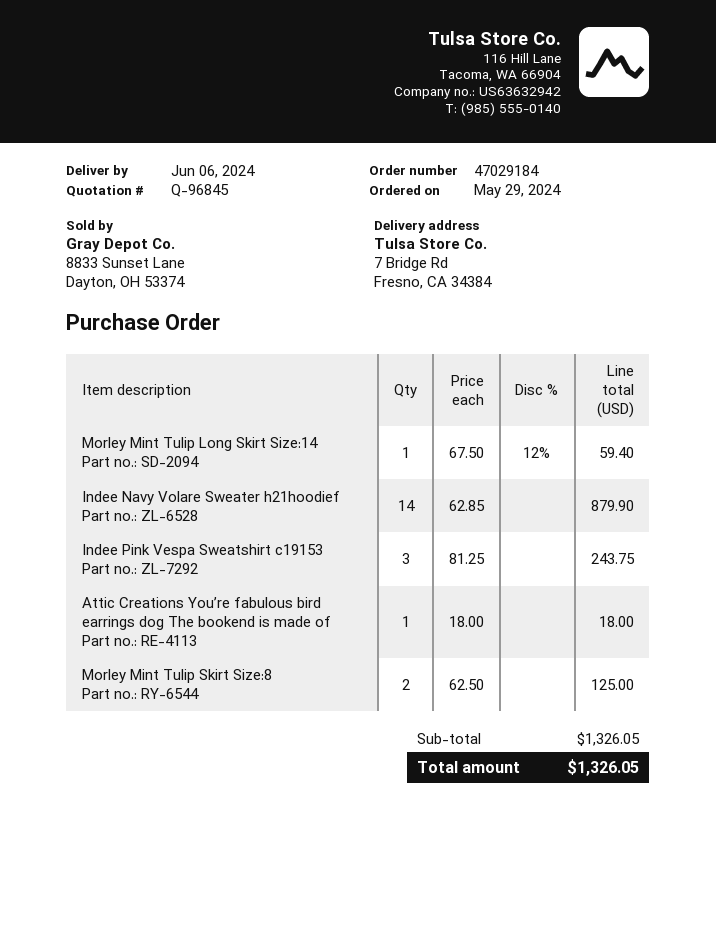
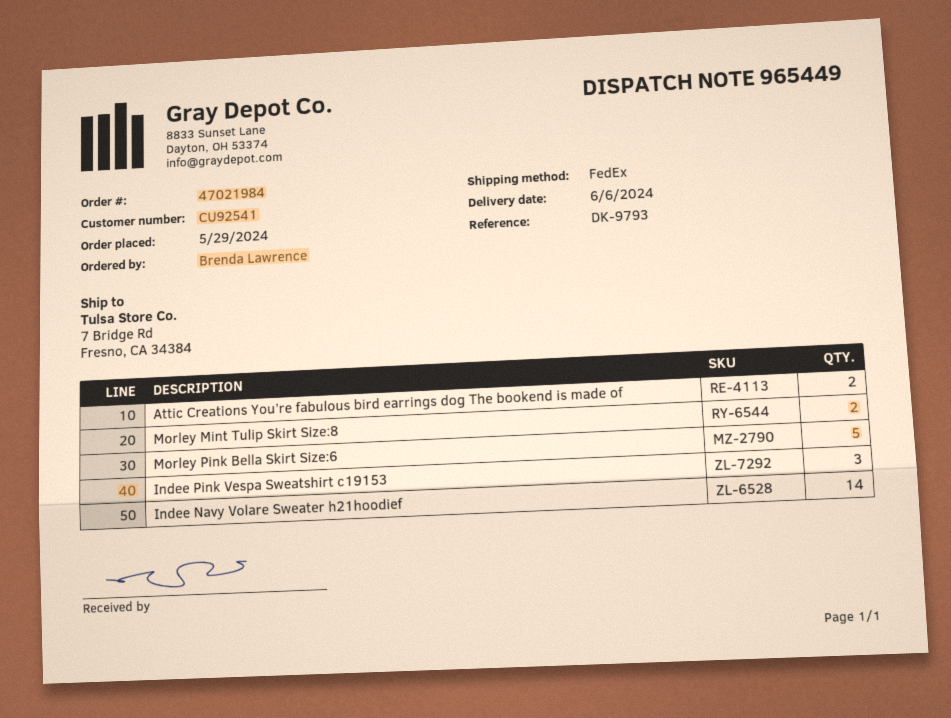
order number: 47029184 -> 47021984
Morley Mint Tulip Long Skirt Size:14: 1 -> none
Attic Creations You’re fabulous bird earrings dog The bookend is made of: 1 -> 2
Morley Pink Bella Skirt Size:6: none -> 5

